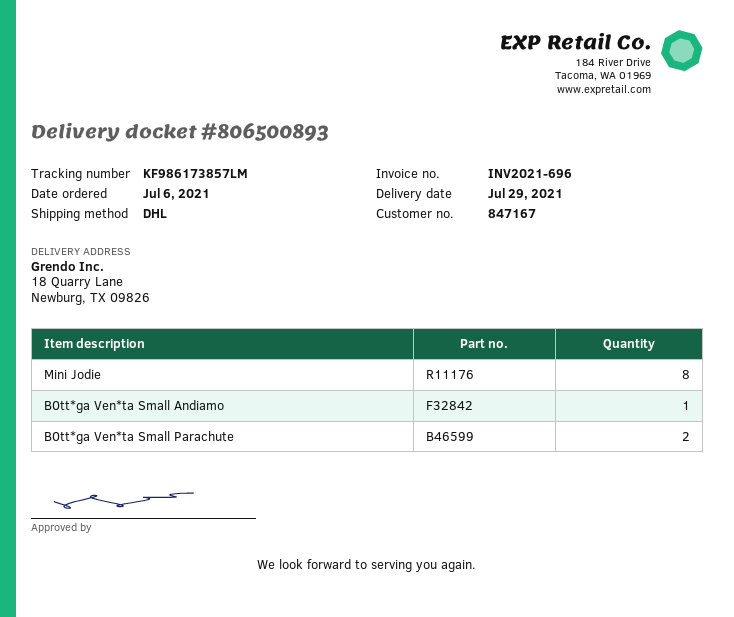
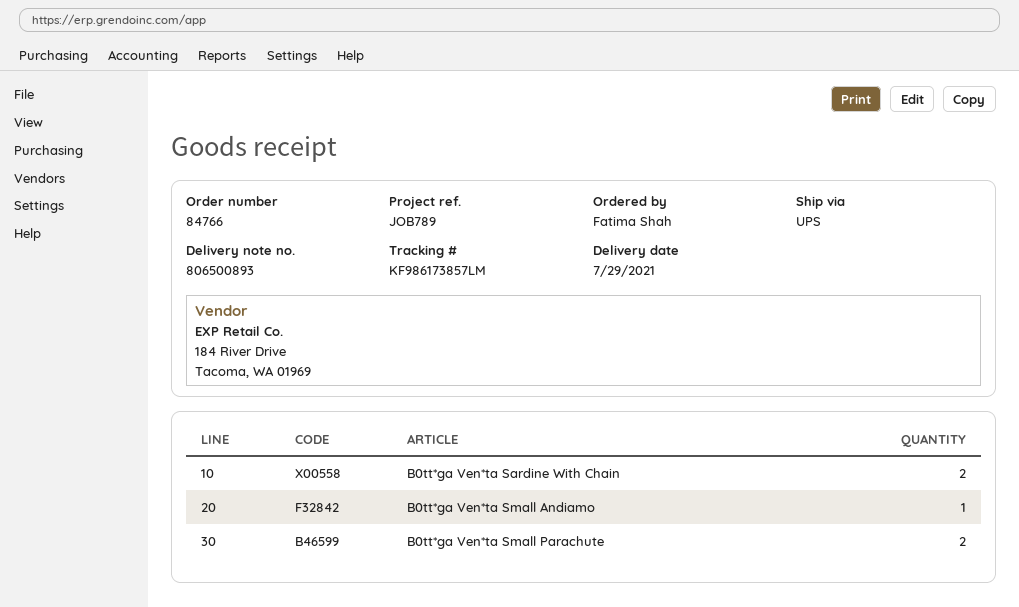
shipping method: DHL -> UPS
Mini Jodie: 8 -> none
B0tt*ga Ven*ta Sardine With Chain: none -> 2

